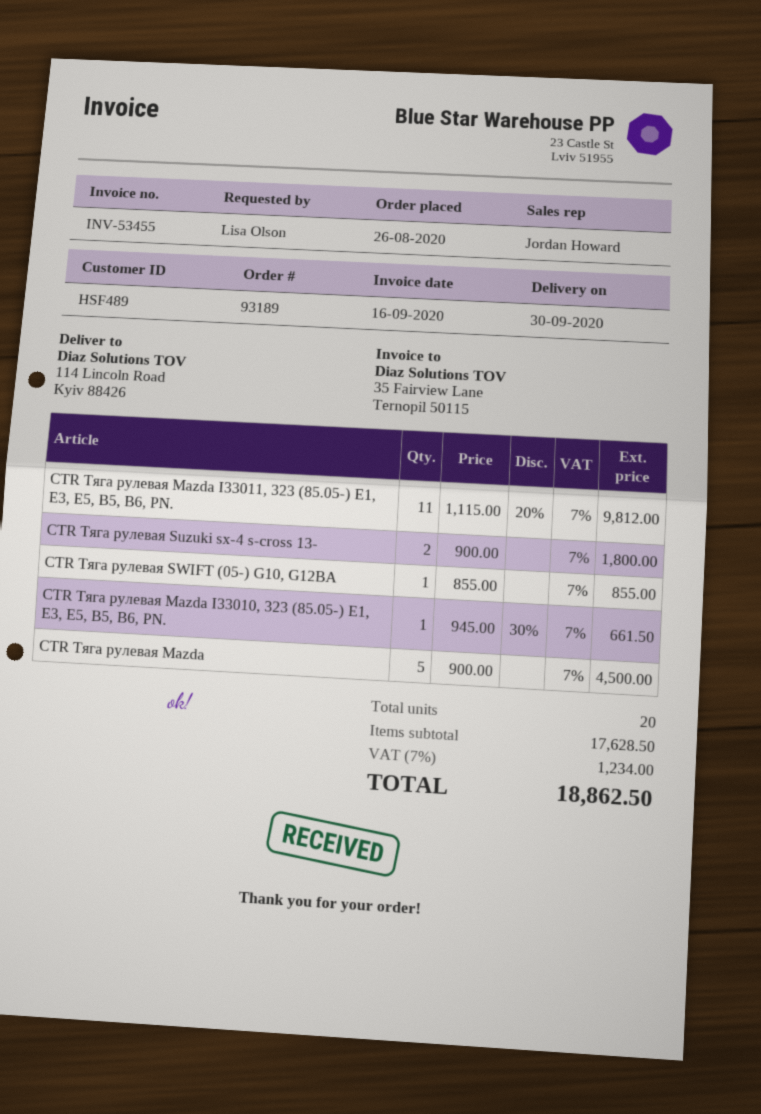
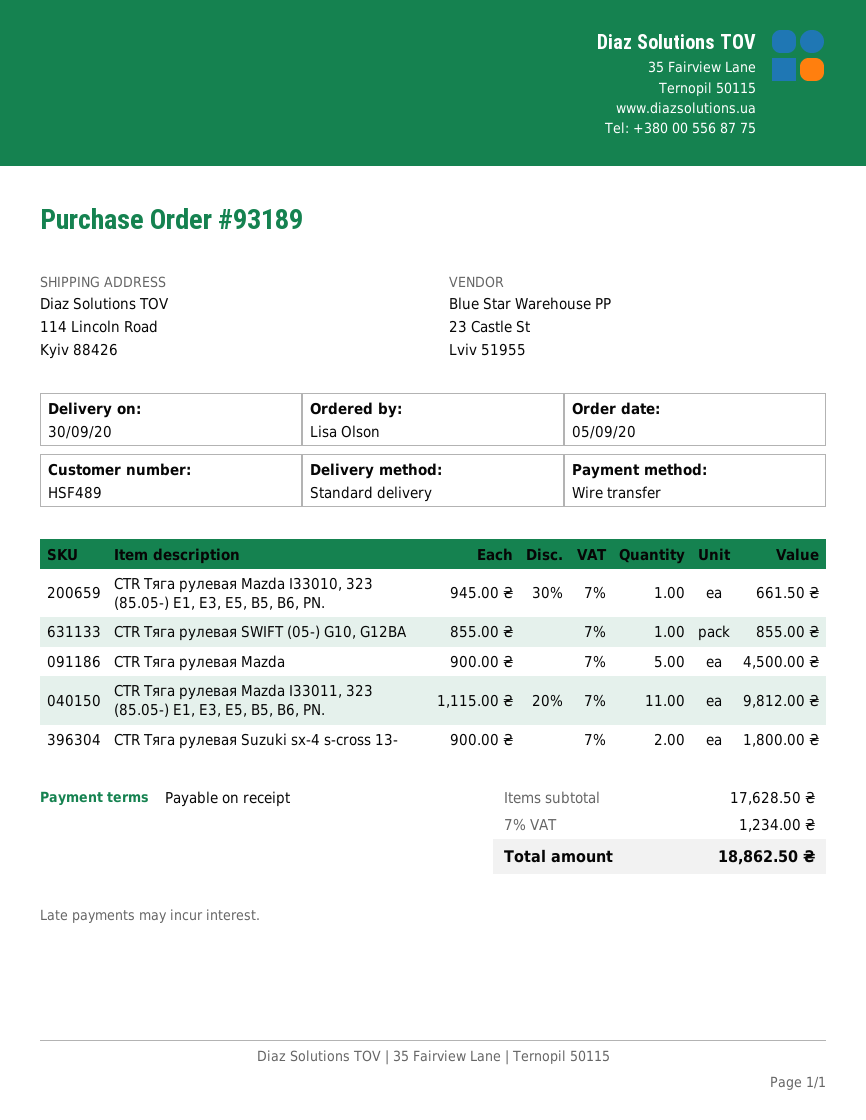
order date: 2020-08-26 -> 2020-09-05

